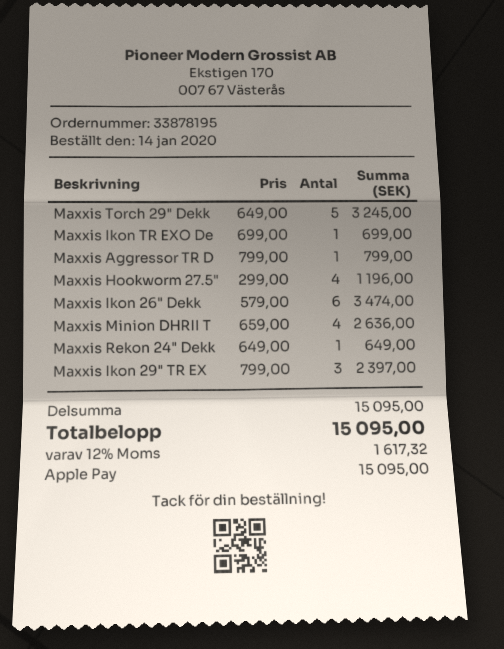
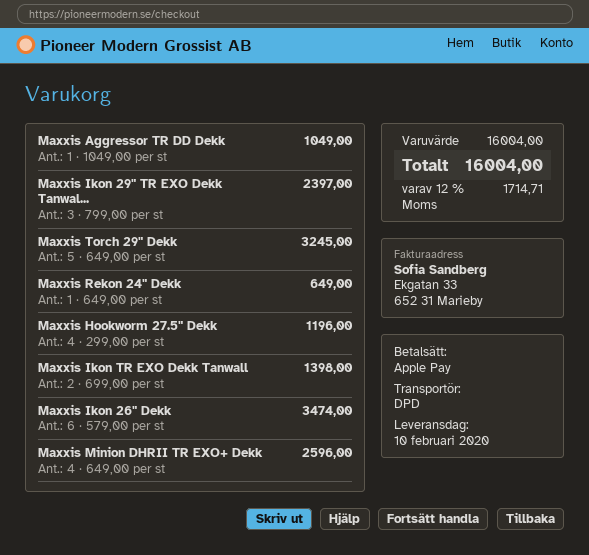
Maxxis Ikon TR EXO De: 1 x 699.00 = 699.00 -> 2 x 699.00 = 1398.00
Maxxis Aggressor TR D: 1 x 799.00 = 799.00 -> 1 x 1049.00 = 1049.00
Maxxis Minion DHRII T: 4 x 659.00 = 2636.00 -> 4 x 649.00 = 2596.00
subtotal: 15095.00 -> 16004.00
tax: 12% = 1617.32 -> 12% = 1714.71
total: 15095.00 -> 16004.00

